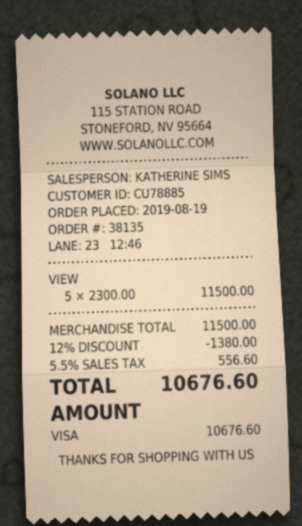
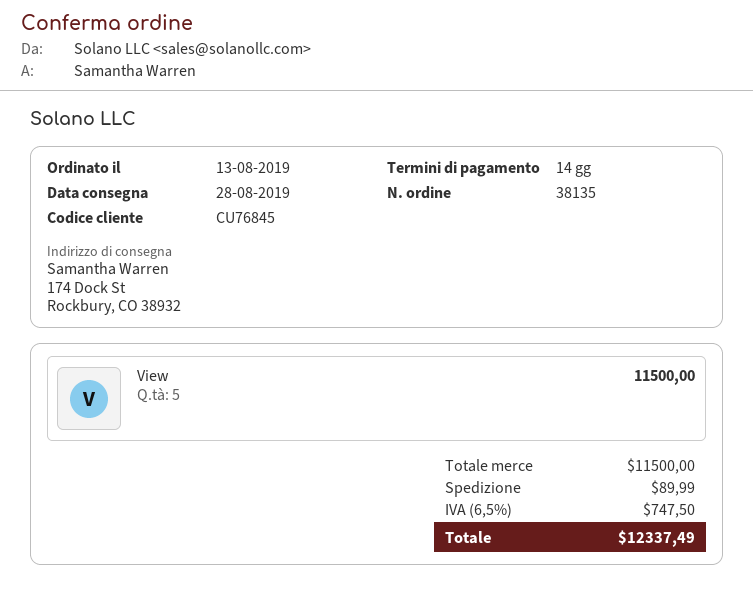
order date: 2019-08-19 -> 2019-08-13
customer number: CU78885 -> CU76845
discount: 12% = 1380.00 -> none
shipping: none -> 89.99
tax: 5.5% = 556.60 -> 6.5% = 747.50
total: 10676.60 -> 12337.49

